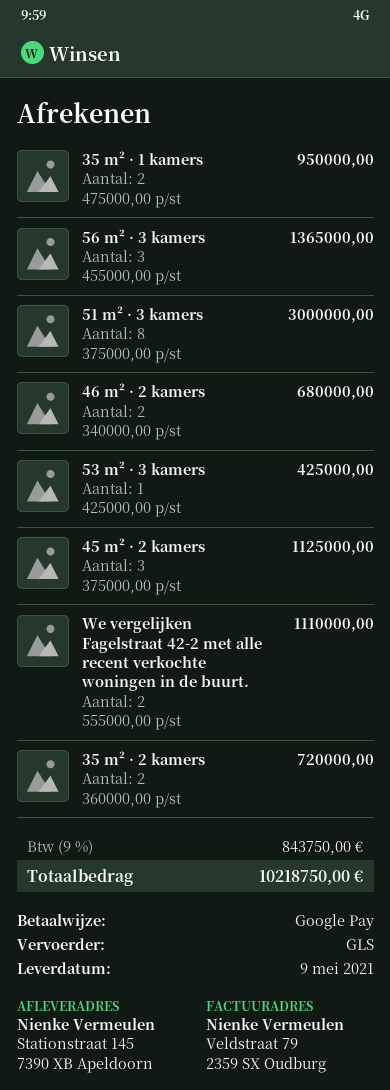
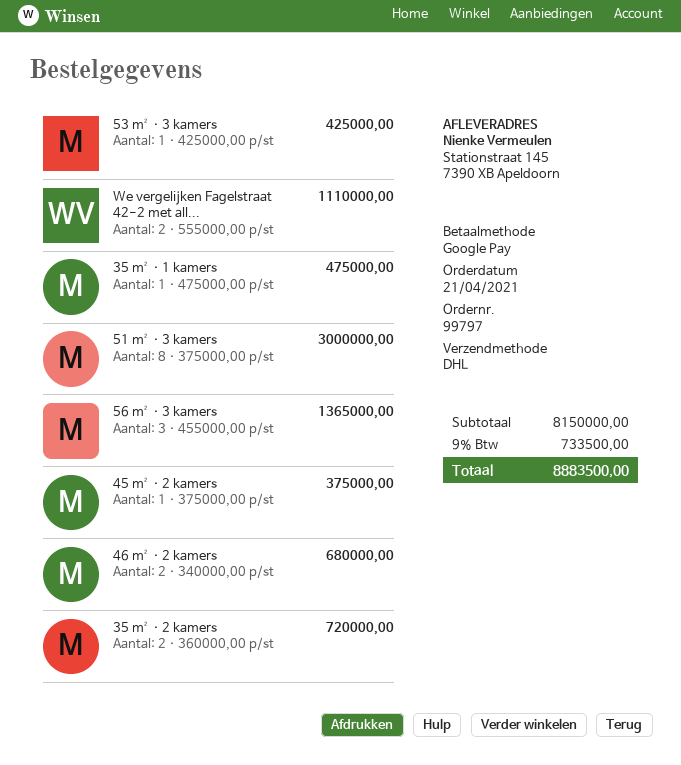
shipping method: GLS -> DHL
35 m² · 1 kamers: 2 x 475000.00 = 950000.00 -> 1 x 475000.00 = 475000.00
45 m² · 2 kamers: 3 x 375000.00 = 1125000.00 -> 1 x 375000.00 = 375000.00
tax: 9% = 843750.00 -> 9% = 733500.00
total: 10218750.00 -> 8883500.00

